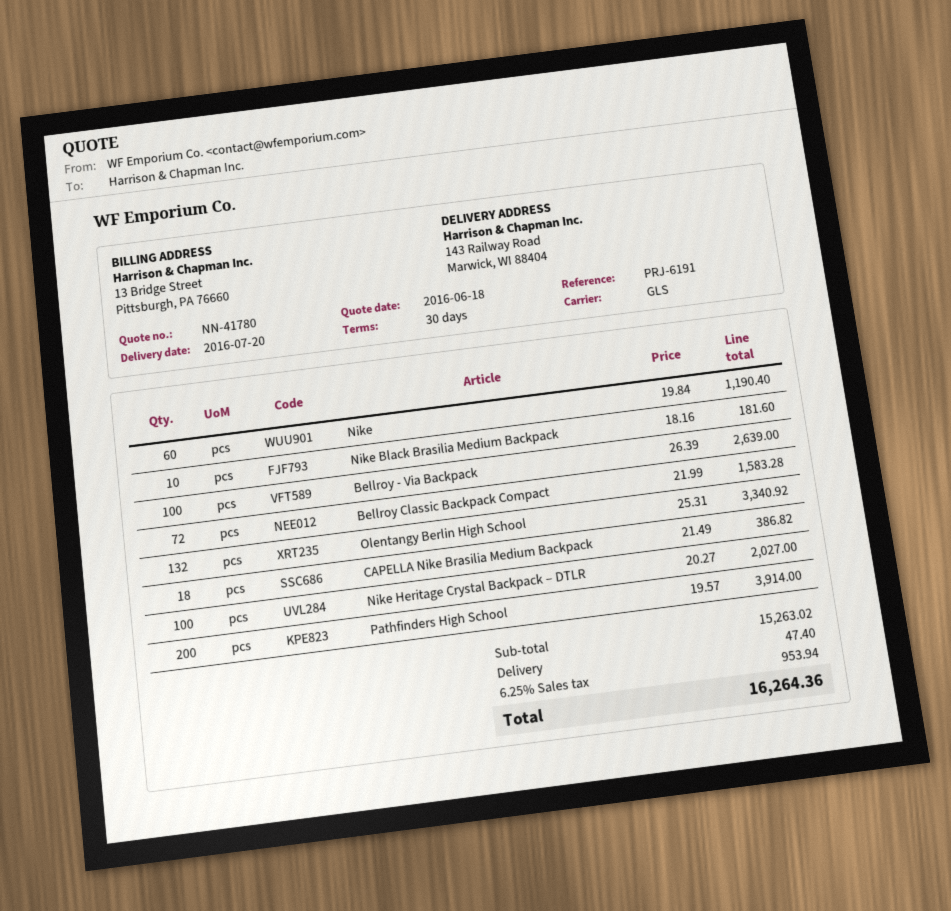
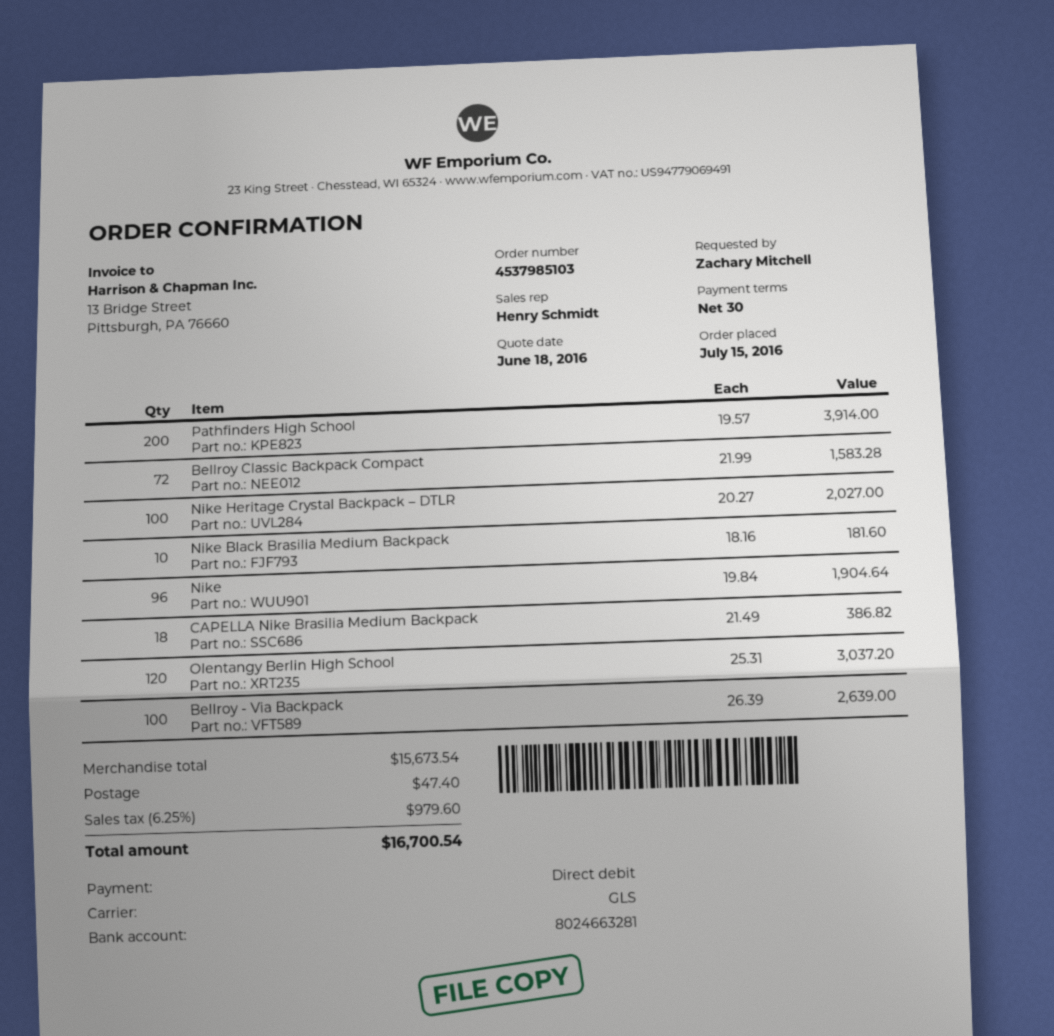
Nike: 60 x 19.84 = 1190.40 -> 96 x 19.84 = 1904.64
Olentangy Berlin High School: 132 x 25.31 = 3340.92 -> 120 x 25.31 = 3037.20
subtotal: 15263.02 -> 15673.54
tax: 6.25% = 953.94 -> 6.25% = 979.60
total: 16264.36 -> 16700.54

